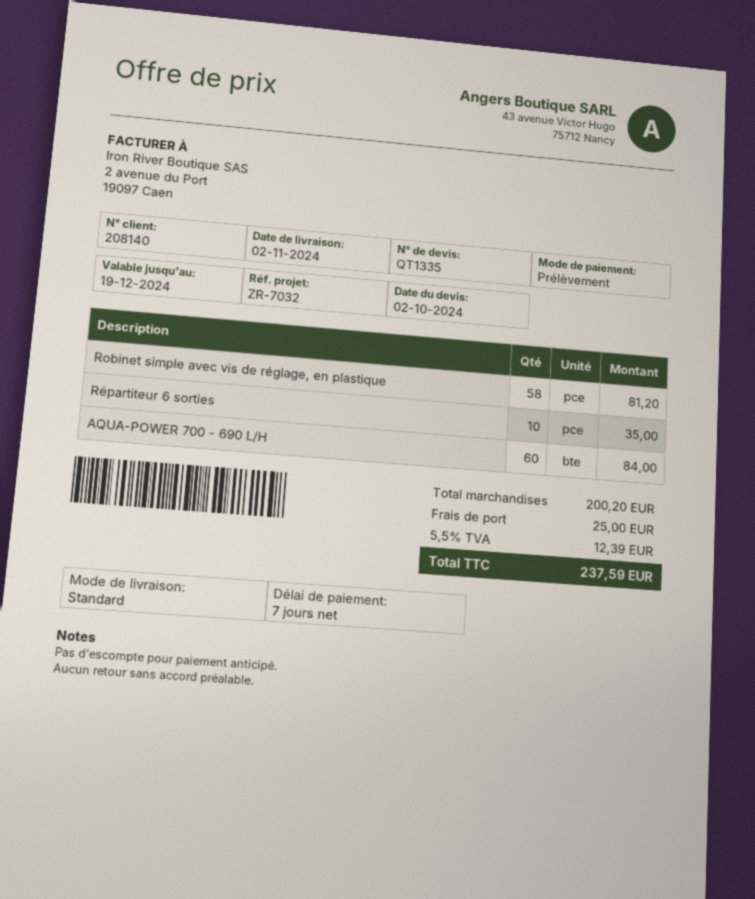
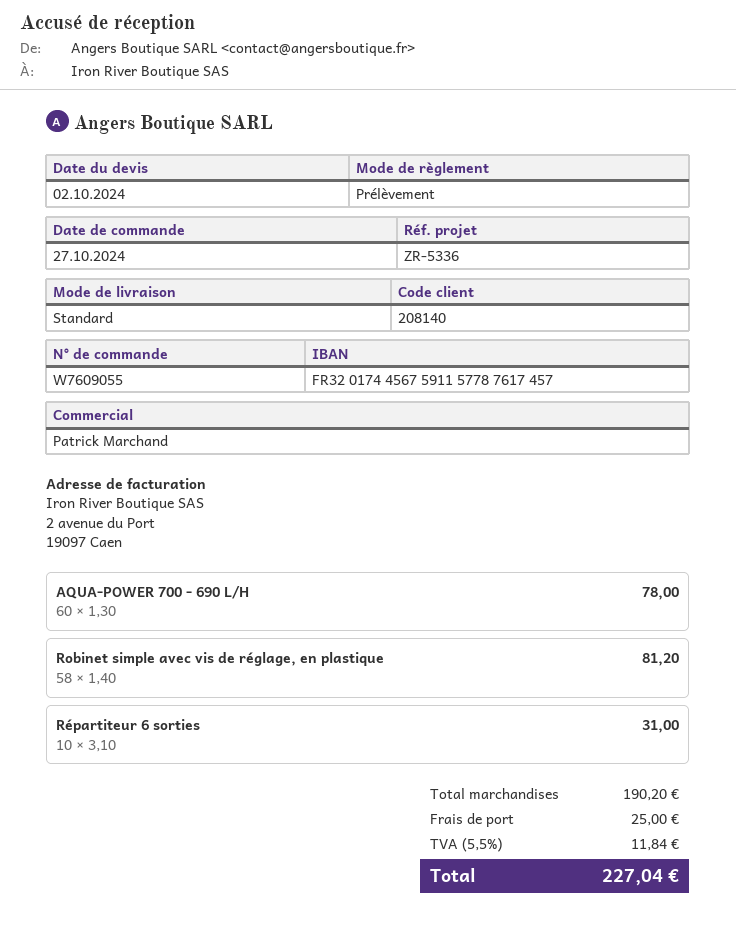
reference: ZR-7032 -> ZR-5336
Répartiteur 6 sorties: 10 for 35.00 -> 10 for 31.00
AQUA-POWER 700 - 690 L/H: 60 for 84.00 -> 60 for 78.00
subtotal: 200.20 -> 190.20
tax: 5.5% = 12.39 -> 5.5% = 11.84
total: 237.59 -> 227.04

